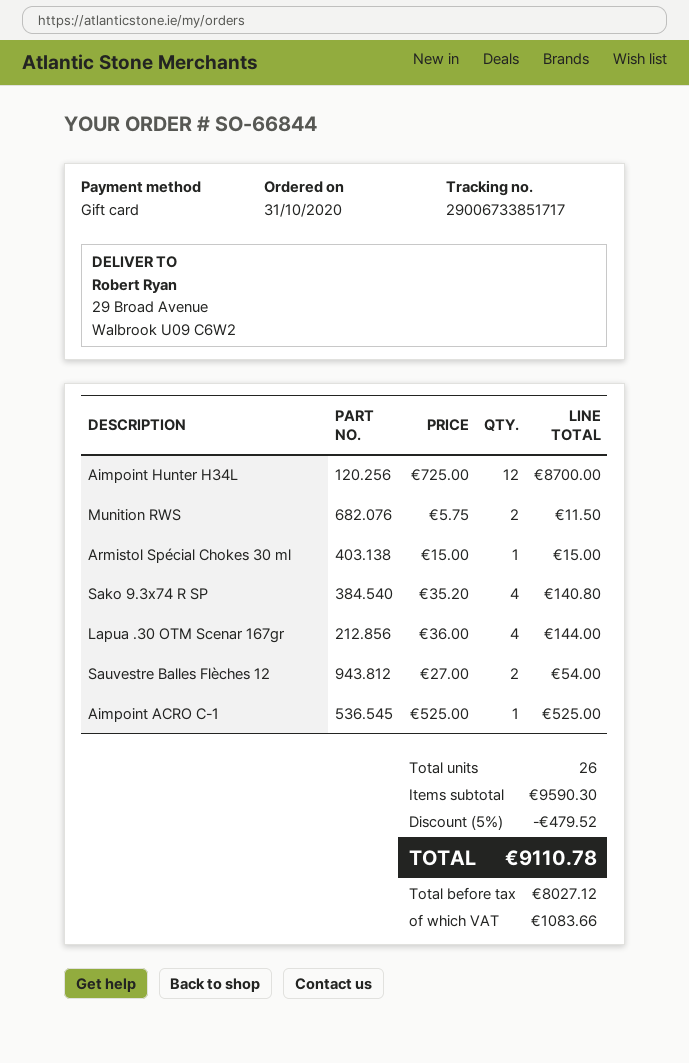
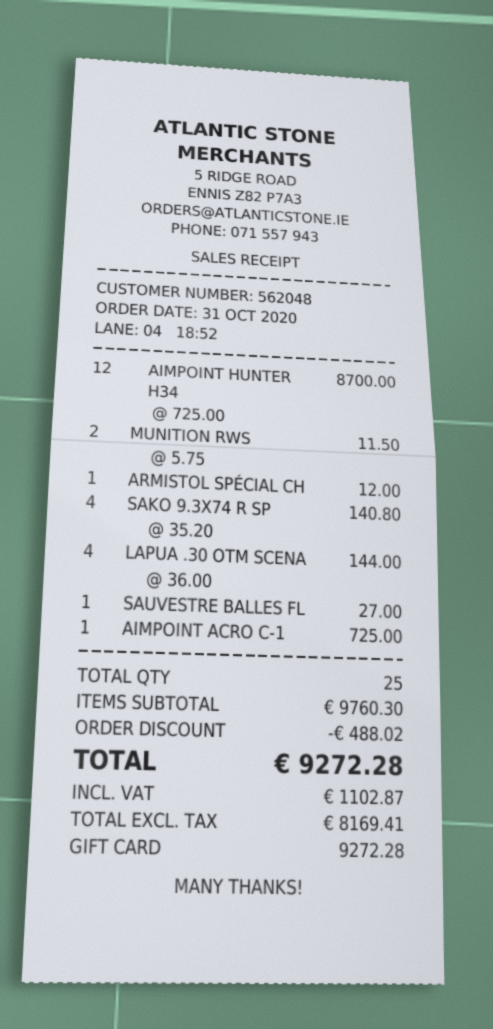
Armistol Spécial Chokes 30 ml: 1 x 15.00 = 15.00 -> 1 x 12.00 = 12.00
Sauvestre Balles Flèches 12: 2 x 27.00 = 54.00 -> 1 x 27.00 = 27.00
Aimpoint ACRO C-1: 1 x 525.00 = 525.00 -> 1 x 725.00 = 725.00
total quantity: 26 -> 25
subtotal: 9590.30 -> 9760.30
discount: 479.52 -> 488.02
net: 8027.12 -> 8169.41
tax: 1083.66 -> 1102.87
total: 9110.78 -> 9272.28

